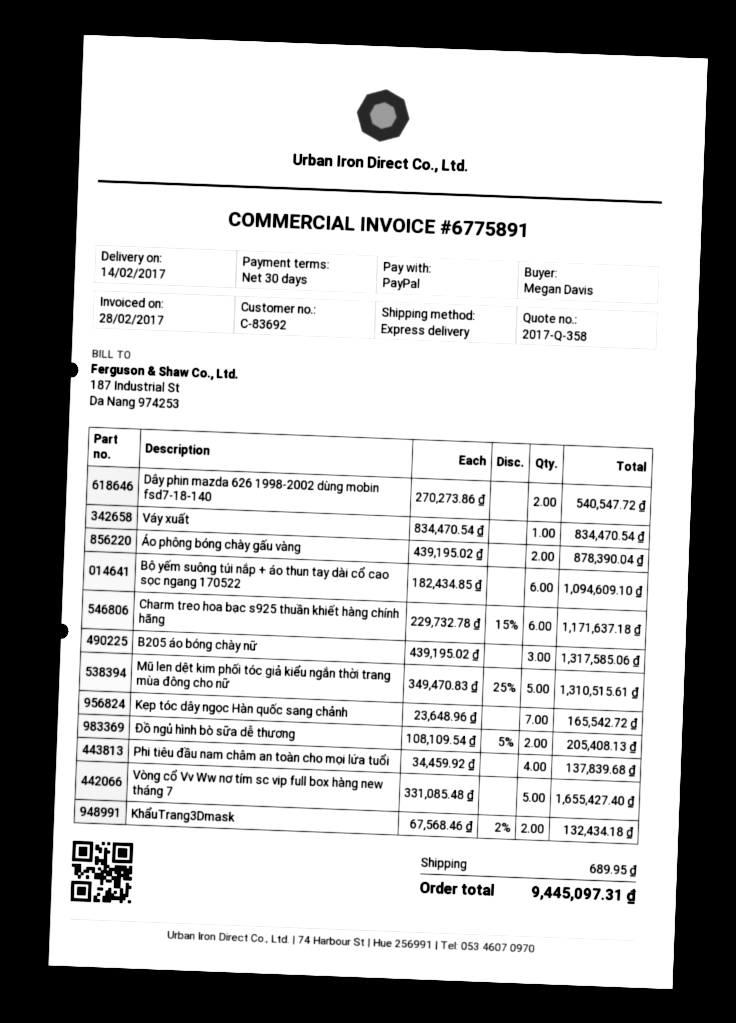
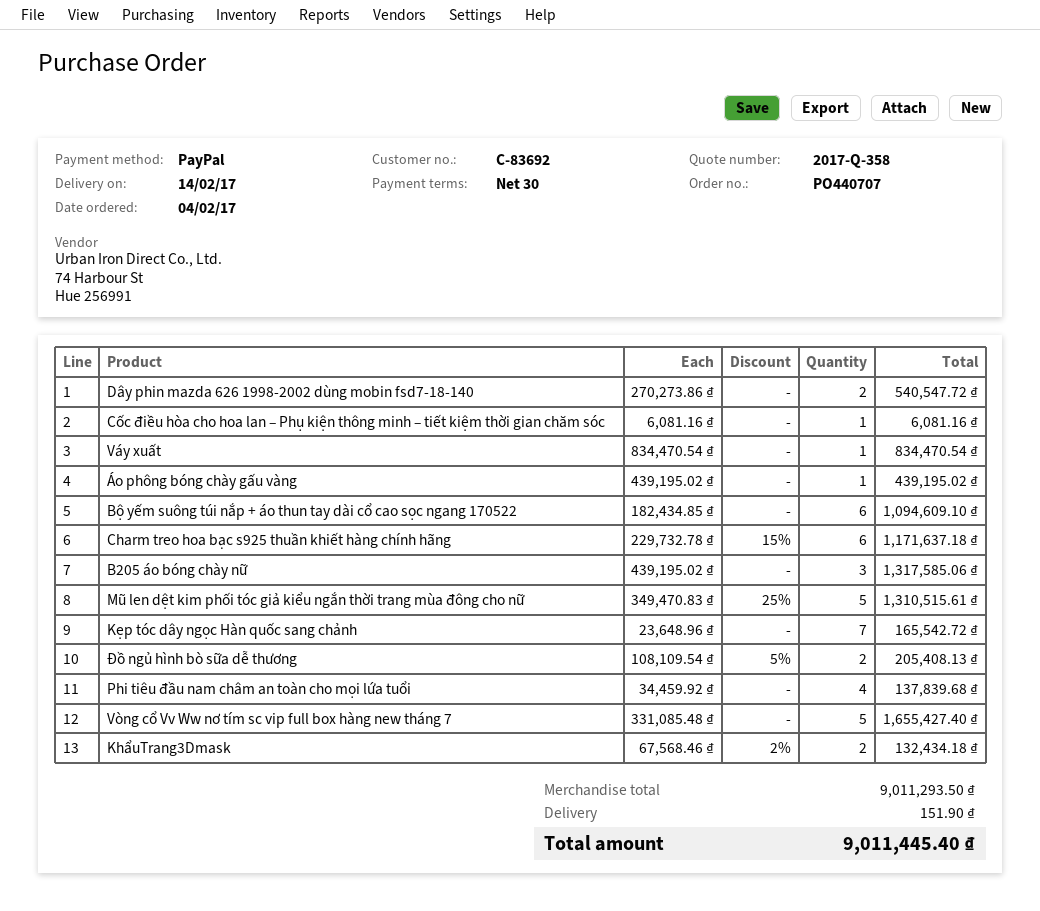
Áo phông bóng chày gấu vàng: 2 x 439195.02 = 878390.04 -> 1 x 439195.02 = 439195.02
Cốc điều hòa cho hoa lan – Phụ kiện thông minh – tiết kiệm thời gian chăm sóc: none -> 1 x 6081.16 = 6081.16
shipping: 689.95 -> 151.90
total: 9445097.31 -> 9011445.40

